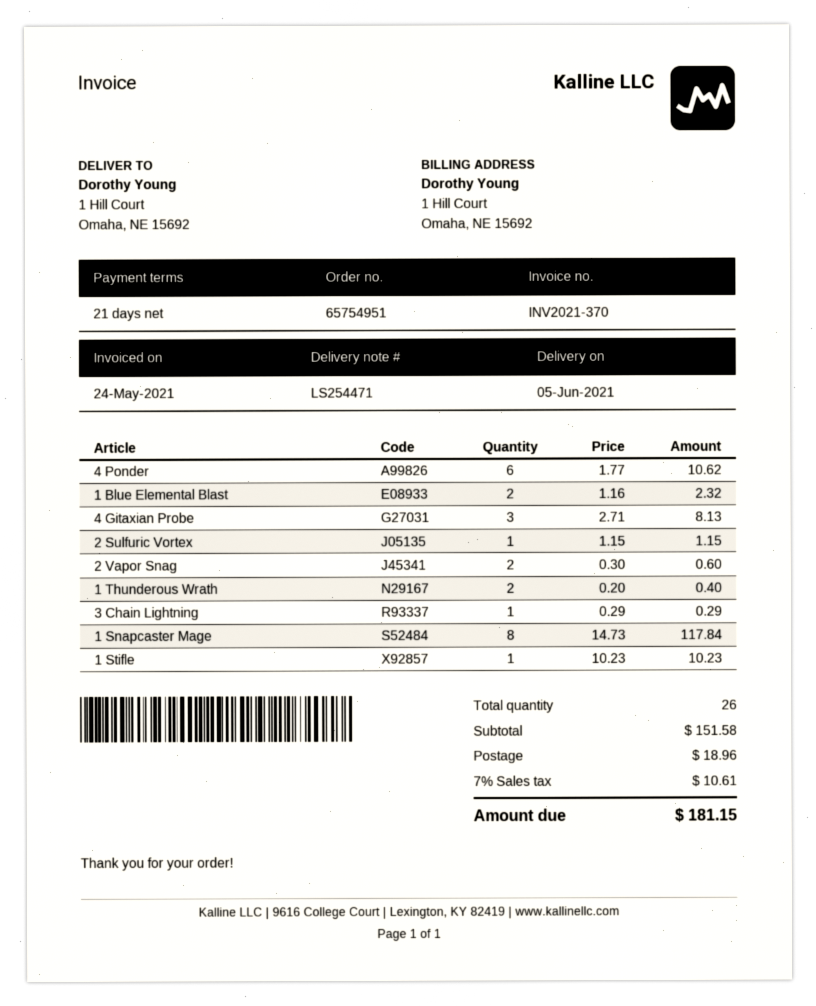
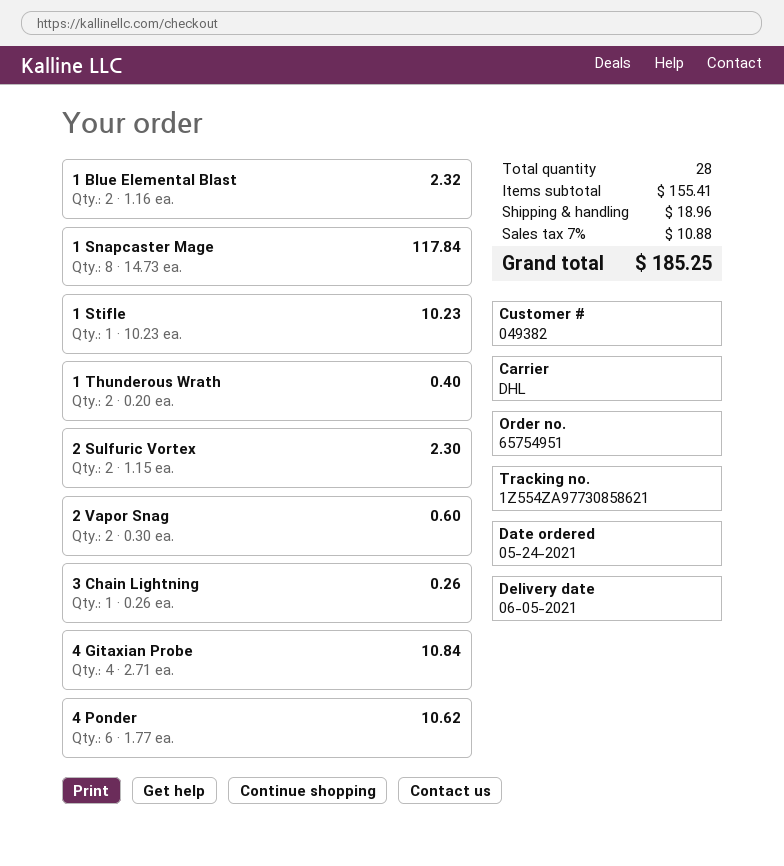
4 Gitaxian Probe: 3 x 2.71 = 8.13 -> 4 x 2.71 = 10.84
2 Sulfuric Vortex: 1 x 1.15 = 1.15 -> 2 x 1.15 = 2.30
3 Chain Lightning: 1 x 0.29 = 0.29 -> 1 x 0.26 = 0.26
total quantity: 26 -> 28
subtotal: 151.58 -> 155.41
tax: 7% = 10.61 -> 7% = 10.88
total: 181.15 -> 185.25

